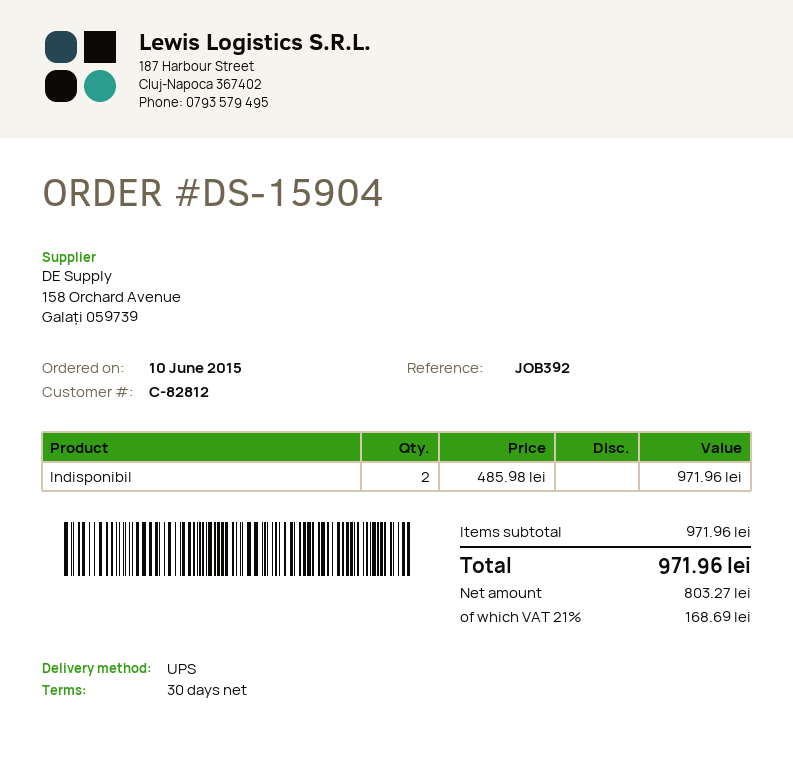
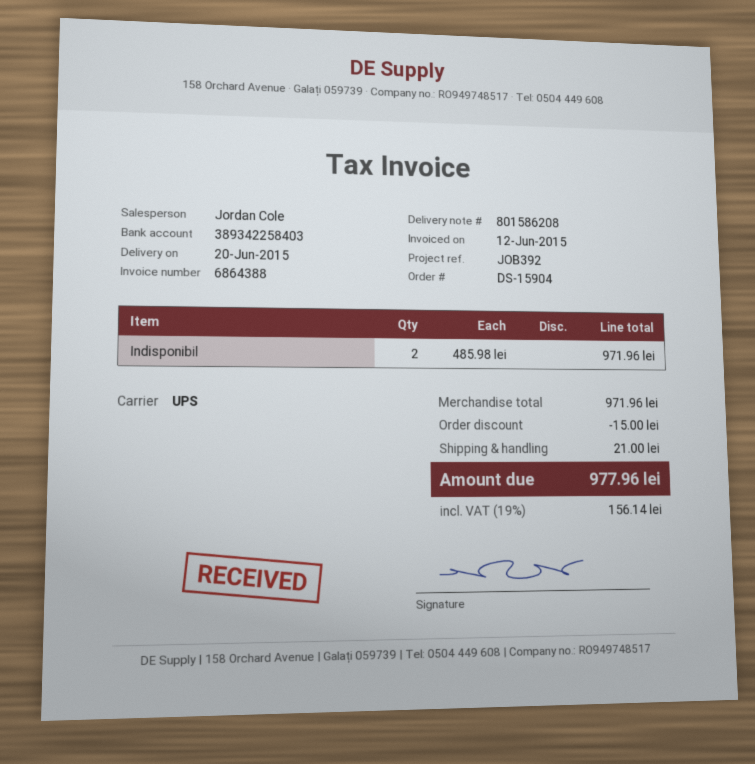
discount: none -> 15.00
shipping: none -> 21.00
tax: 21% = 168.69 -> 19% = 156.14
total: 971.96 -> 977.96

